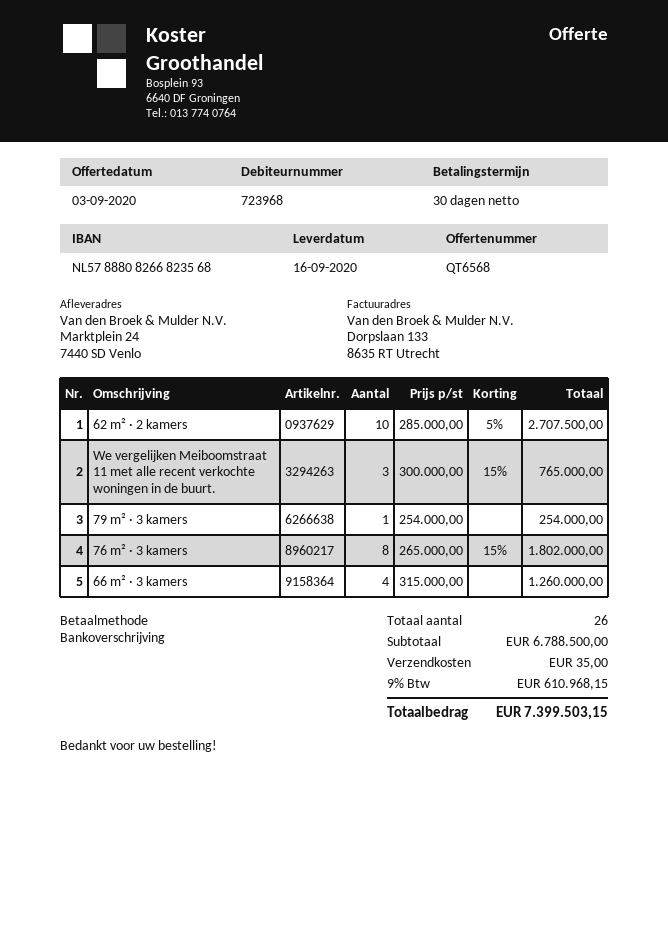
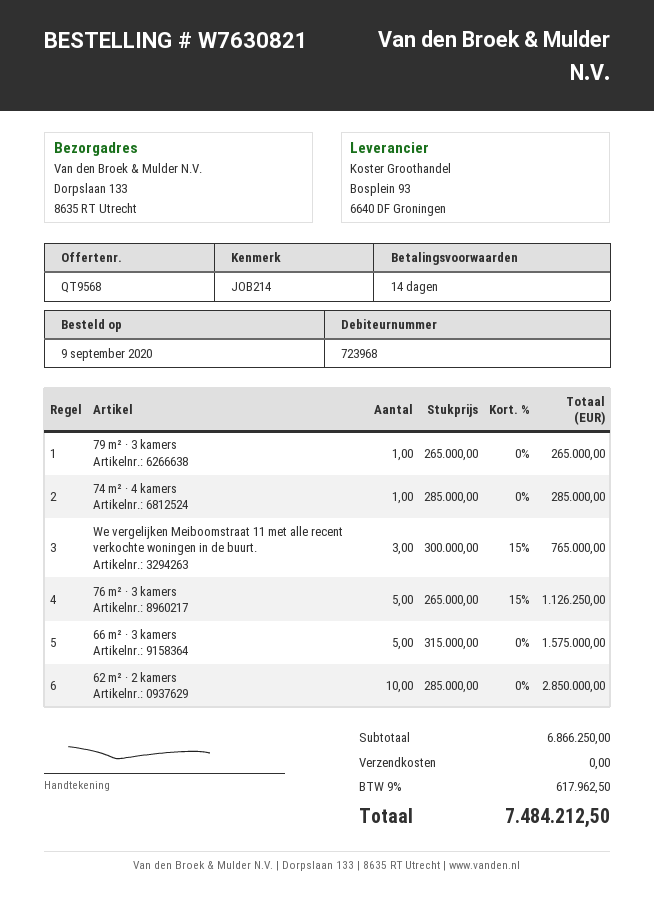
quote number: QT6568 -> QT9568
payment terms: 30 days -> 14 days
ship to: Marktplein 24, 7440 SD Venlo -> Dorpslaan 133, 8635 RT Utrecht
62 m² · 2 kamers: 10 x 285000.00 - 5% = 2707500.00 -> 10 x 285000.00 = 2850000.00
79 m² · 3 kamers: 1 x 254000.00 = 254000.00 -> 1 x 265000.00 = 265000.00
76 m² · 3 kamers: 8 x 265000.00 - 15% = 1802000.00 -> 5 x 265000.00 - 15% = 1126250.00
66 m² · 3 kamers: 4 x 315000.00 = 1260000.00 -> 5 x 315000.00 = 1575000.00
74 m² · 4 kamers: none -> 1 x 285000.00 = 285000.00
subtotal: 6788500.00 -> 6866250.00
shipping: 35.00 -> 0.00
tax: 9% = 610968.15 -> 9% = 617962.50
total: 7399503.15 -> 7484212.50

